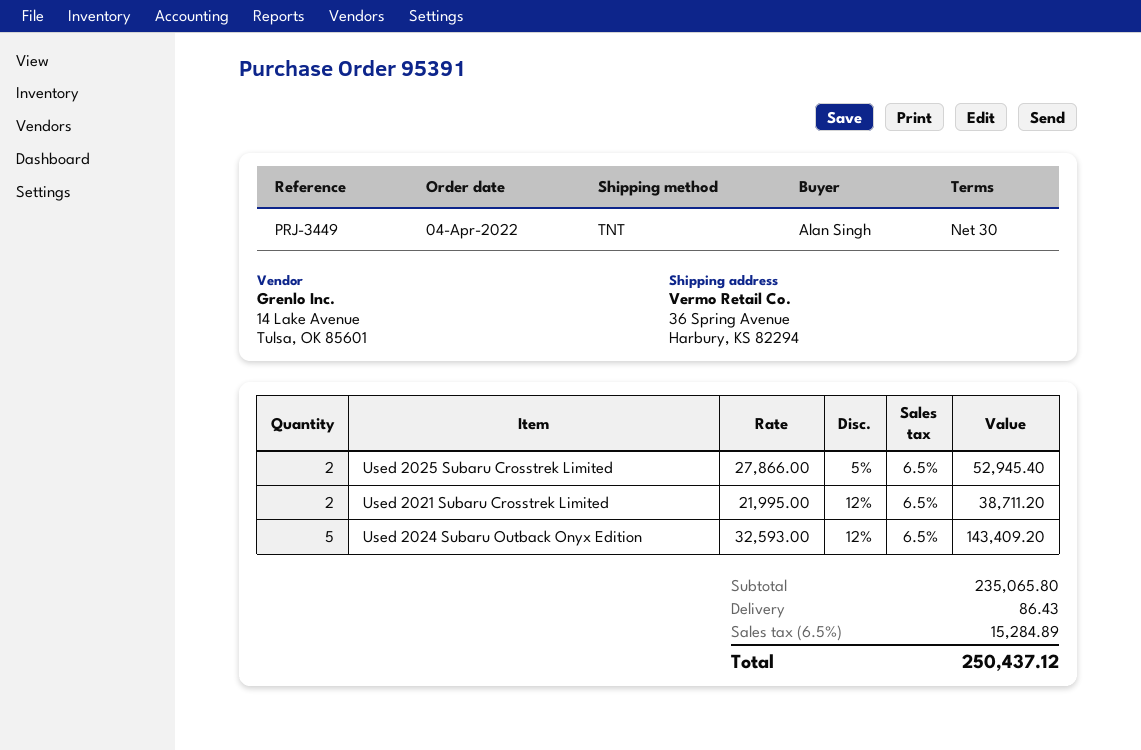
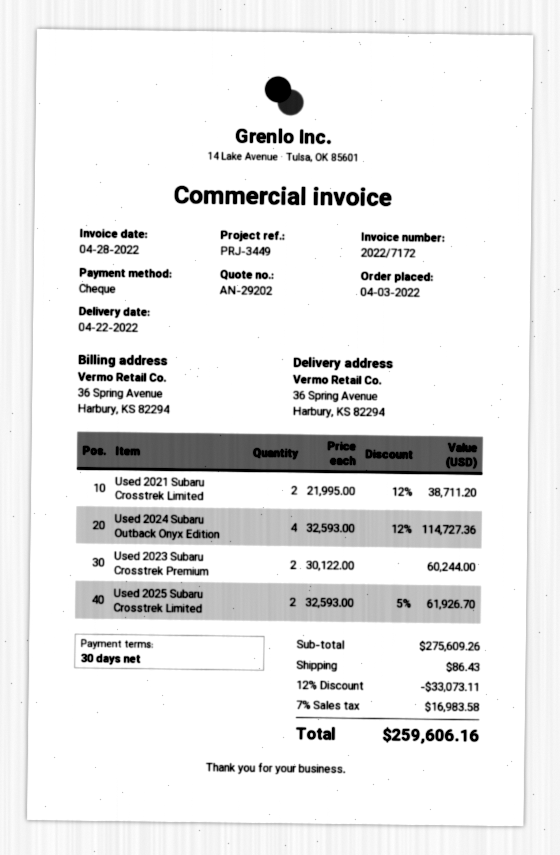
order date: 2022-04-04 -> 2022-04-03
Used 2025 Subaru Crosstrek Limited: 2 x 27866.00 - 5% = 52945.40 -> 2 x 32593.00 - 5% = 61926.70
Used 2024 Subaru Outback Onyx Edition: 5 x 32593.00 - 12% = 143409.20 -> 4 x 32593.00 - 12% = 114727.36
Used 2023 Subaru Crosstrek Premium: none -> 2 x 30122.00 = 60244.00
subtotal: 235065.80 -> 275609.26
discount: none -> 12% = 33073.11
tax: 6.5% = 15284.89 -> 7% = 16983.58
total: 250437.12 -> 259606.16

